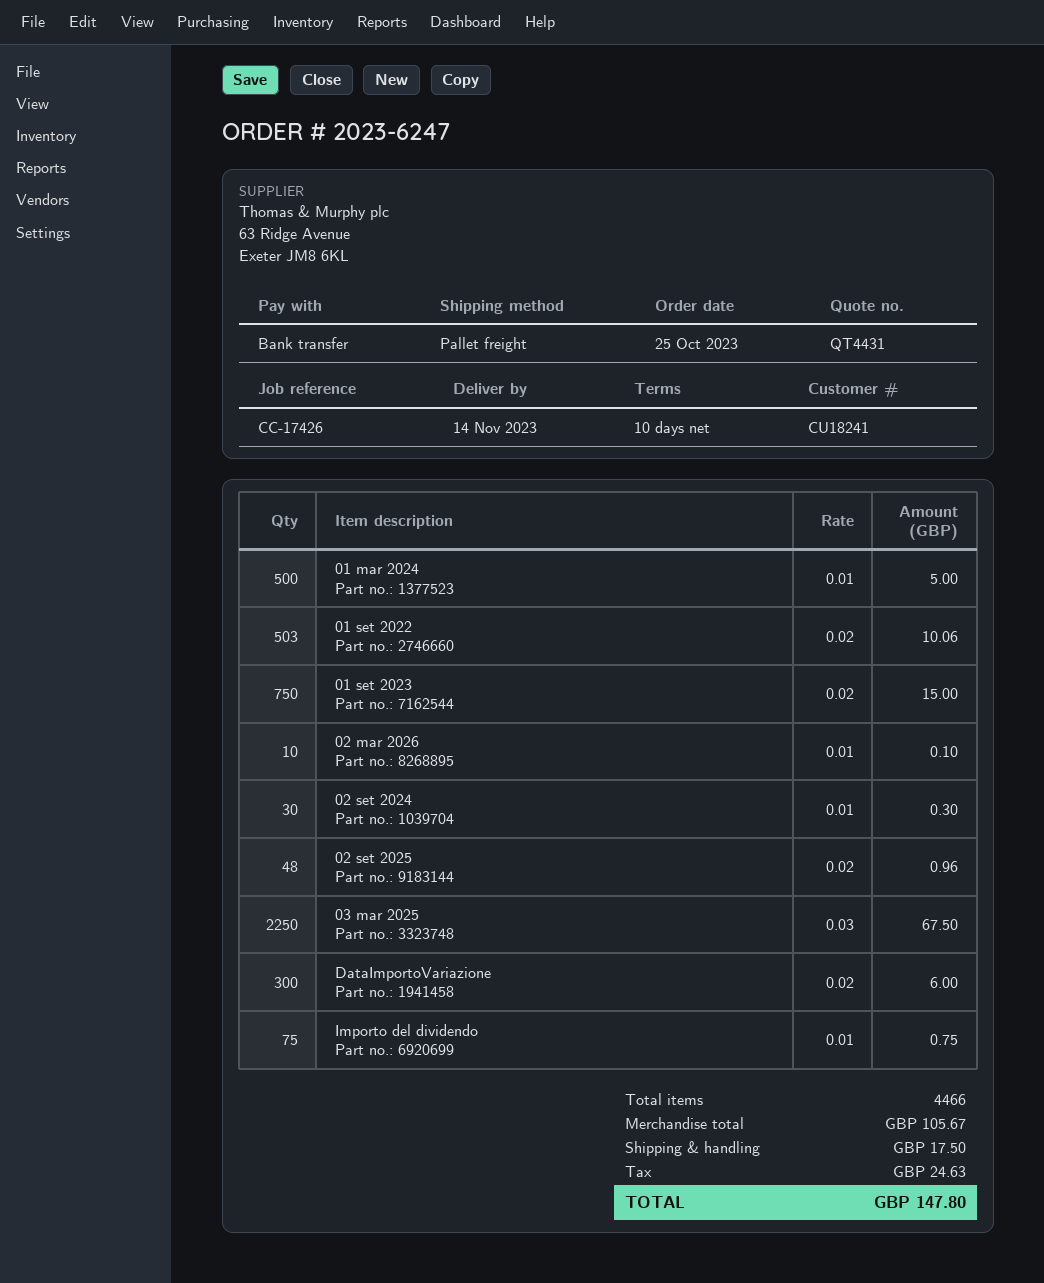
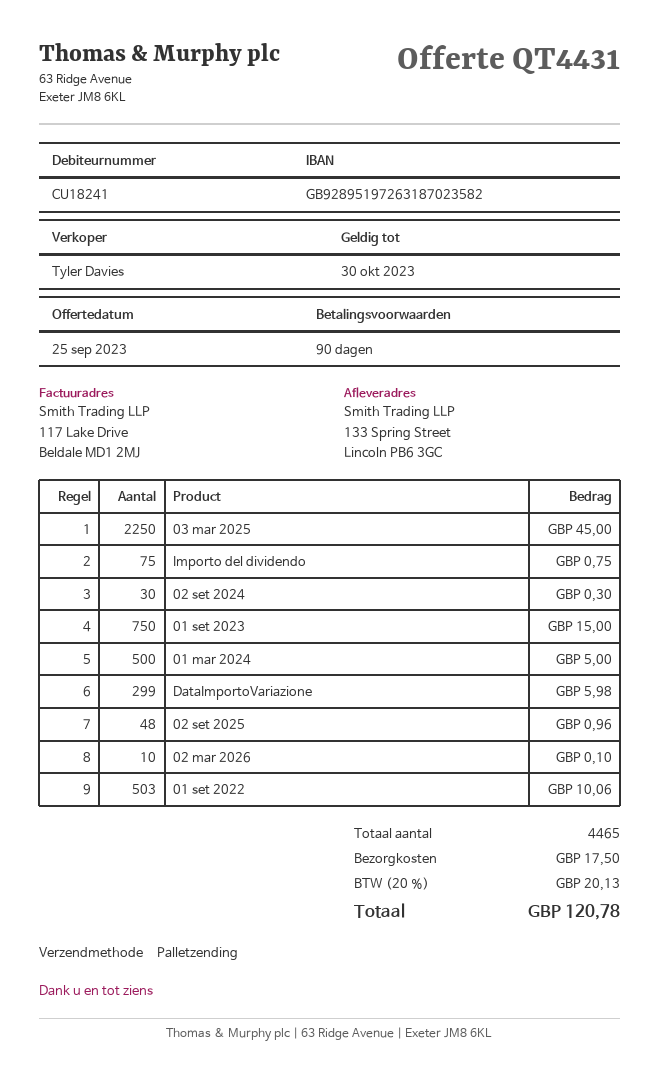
payment terms: 10 days -> 90 days
03 mar 2025: 2250 for 67.50 -> 2250 for 45.00
DataImportoVariazione: 300 for 6.00 -> 299 for 5.98
total quantity: 4466 -> 4465
tax: 24.63 -> 20.13
total: 147.80 -> 120.78

